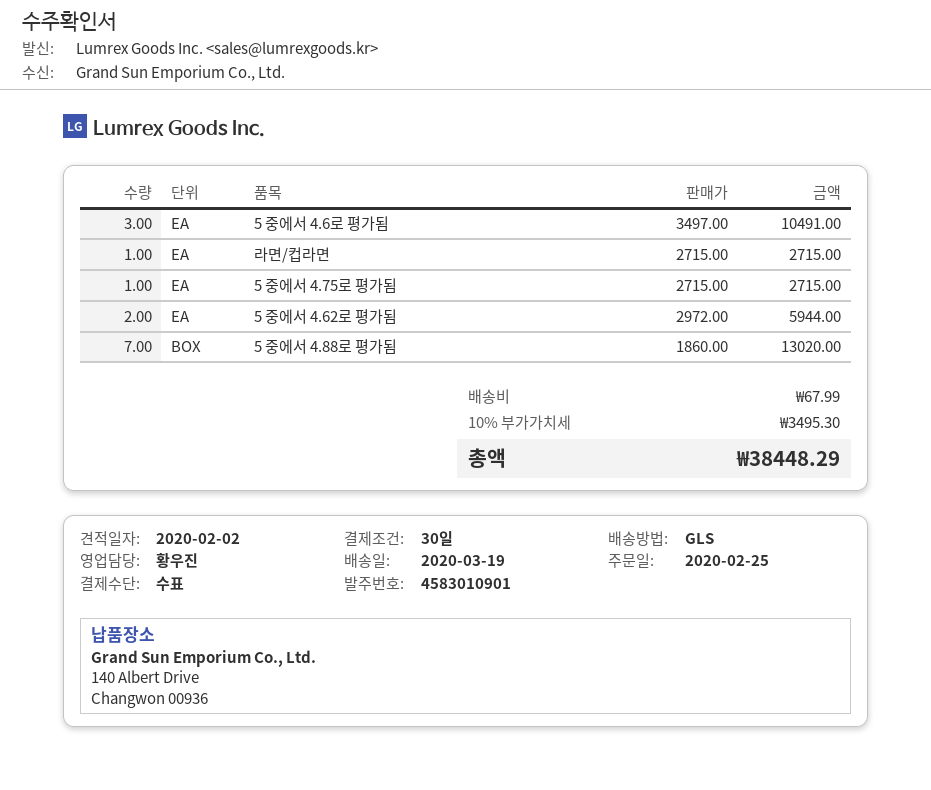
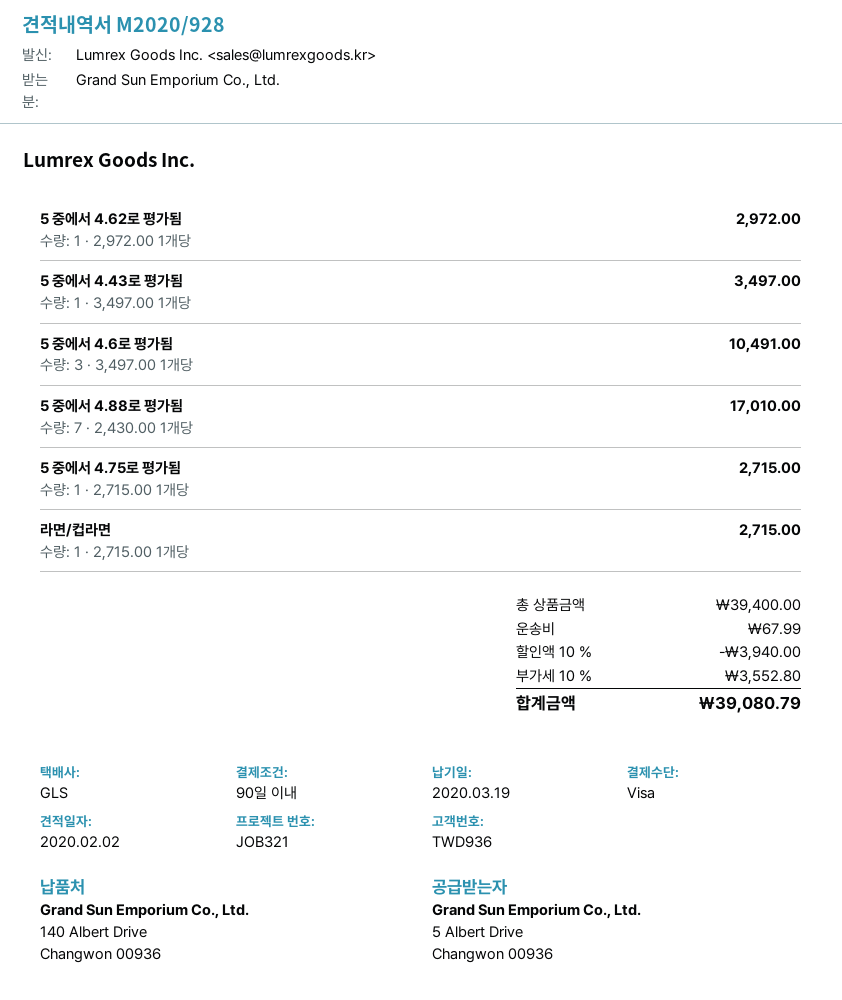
payment terms: 30 days -> 90 days
payment method: cheque -> Visa
5 중에서 4.62로 평가됨: 2 x 2972.00 = 5944.00 -> 1 x 2972.00 = 2972.00
5 중에서 4.88로 평가됨: 7 x 1860.00 = 13020.00 -> 7 x 2430.00 = 17010.00
5 중에서 4.43로 평가됨: none -> 1 x 3497.00 = 3497.00
discount: none -> 10% = 3940.00
tax: 10% = 3495.30 -> 10% = 3552.80
total: 38448.29 -> 39080.79

